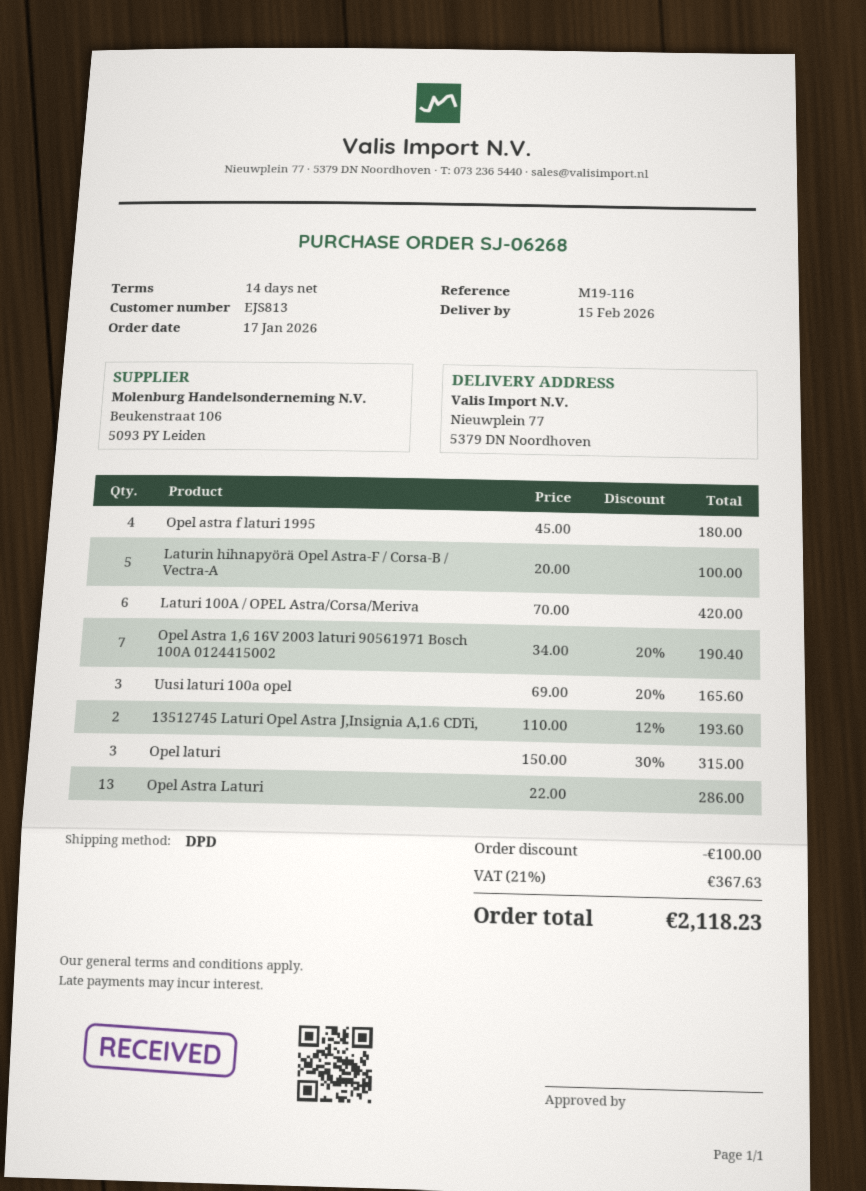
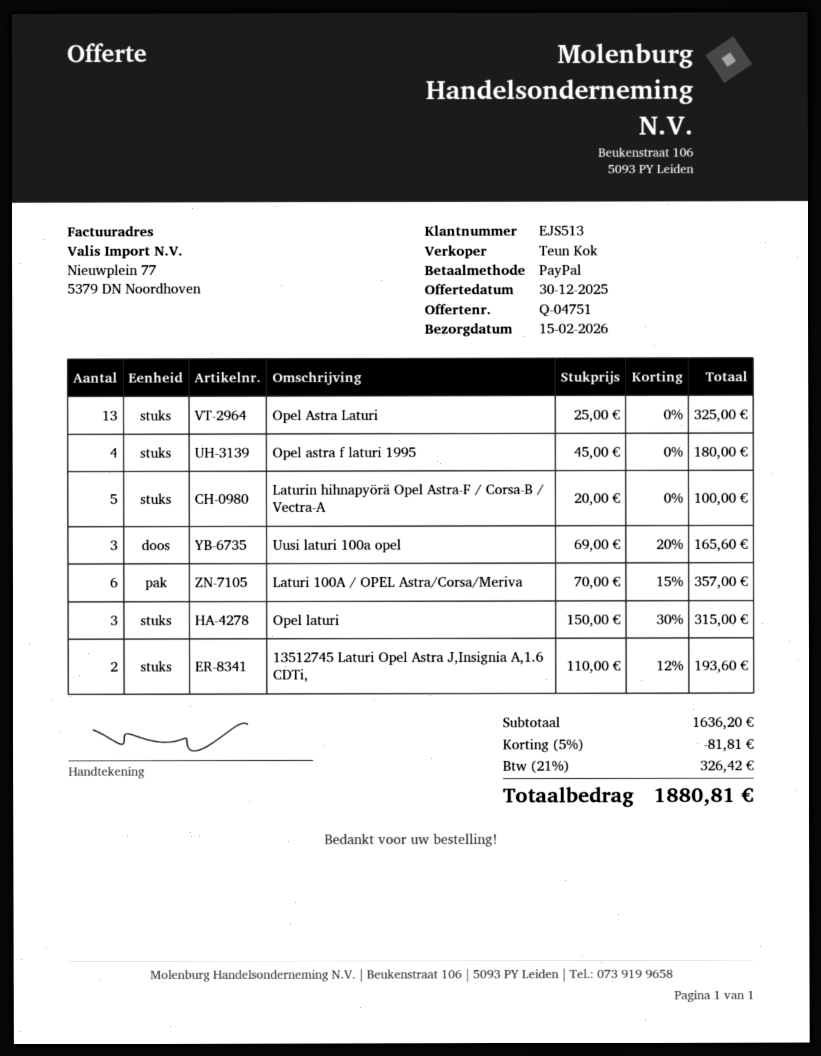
customer number: EJS813 -> EJS513
Laturi 100A / OPEL Astra/Corsa/Meriva: 6 x 70.00 = 420.00 -> 6 x 70.00 - 15% = 357.00
Opel Astra 1,6 16V 2003 laturi 90561971 Bosch 100A 0124415002: 7 x 34.00 - 20% = 190.40 -> none
Opel Astra Laturi: 13 x 22.00 = 286.00 -> 13 x 25.00 = 325.00
discount: 100.00 -> 81.81
tax: 21% = 367.63 -> 21% = 326.42
total: 2118.23 -> 1880.81

